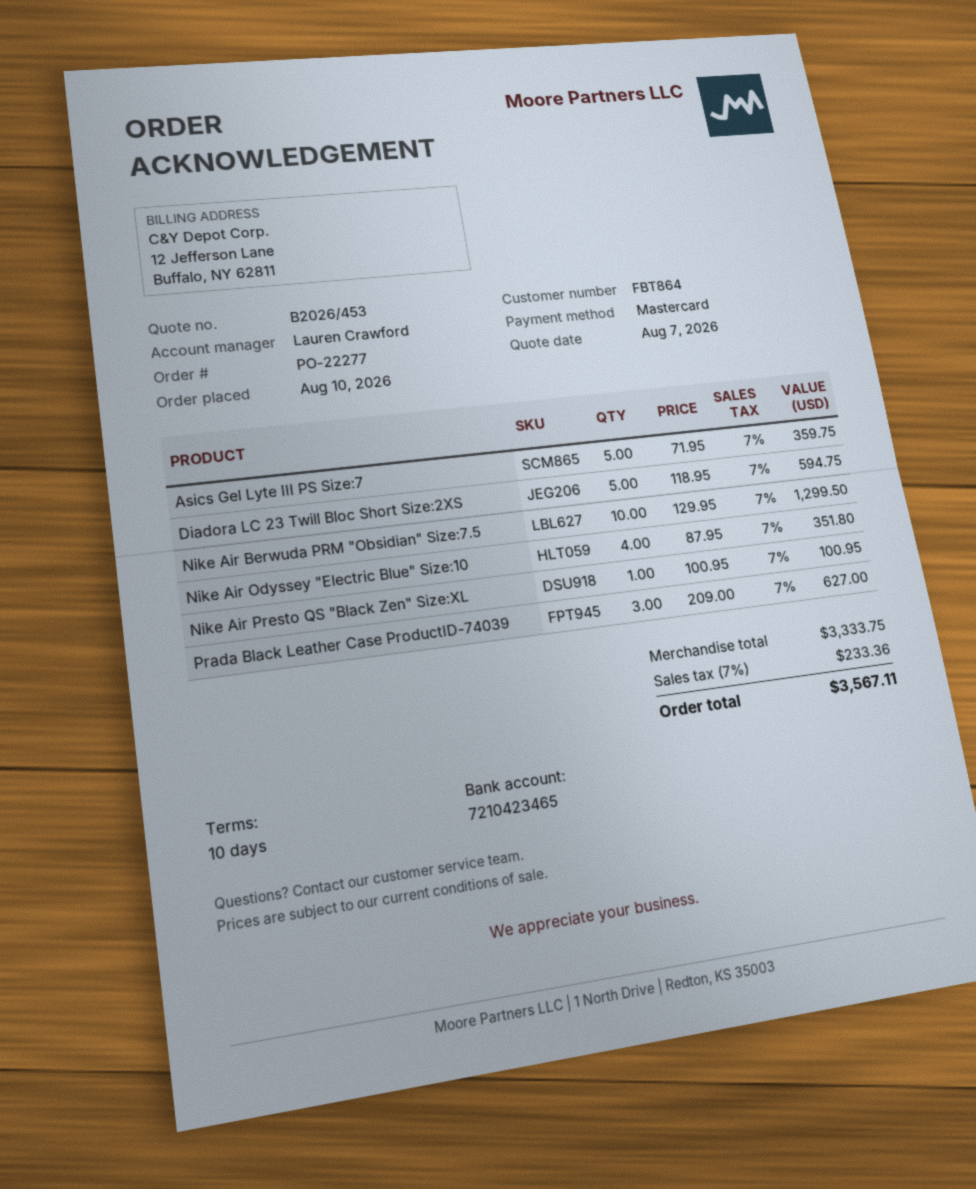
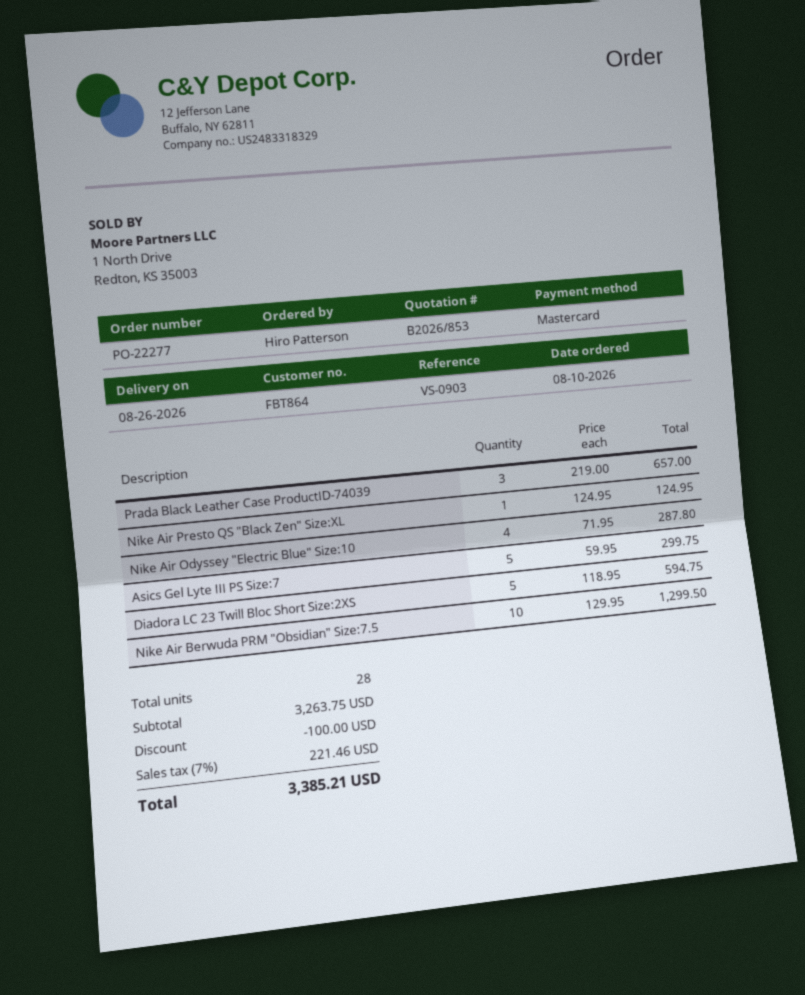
quote number: B2026/453 -> B2026/853
Asics Gel Lyte III PS Size:7: 5 x 71.95 = 359.75 -> 5 x 59.95 = 299.75
Nike Air Odyssey "Electric Blue" Size:10: 4 x 87.95 = 351.80 -> 4 x 71.95 = 287.80
Nike Air Presto QS "Black Zen" Size:XL: 1 x 100.95 = 100.95 -> 1 x 124.95 = 124.95
Prada Black Leather Case ProductID-74039: 3 x 209.00 = 627.00 -> 3 x 219.00 = 657.00
subtotal: 3333.75 -> 3263.75
discount: none -> 100.00
tax: 7% = 233.36 -> 7% = 221.46
total: 3567.11 -> 3385.21

